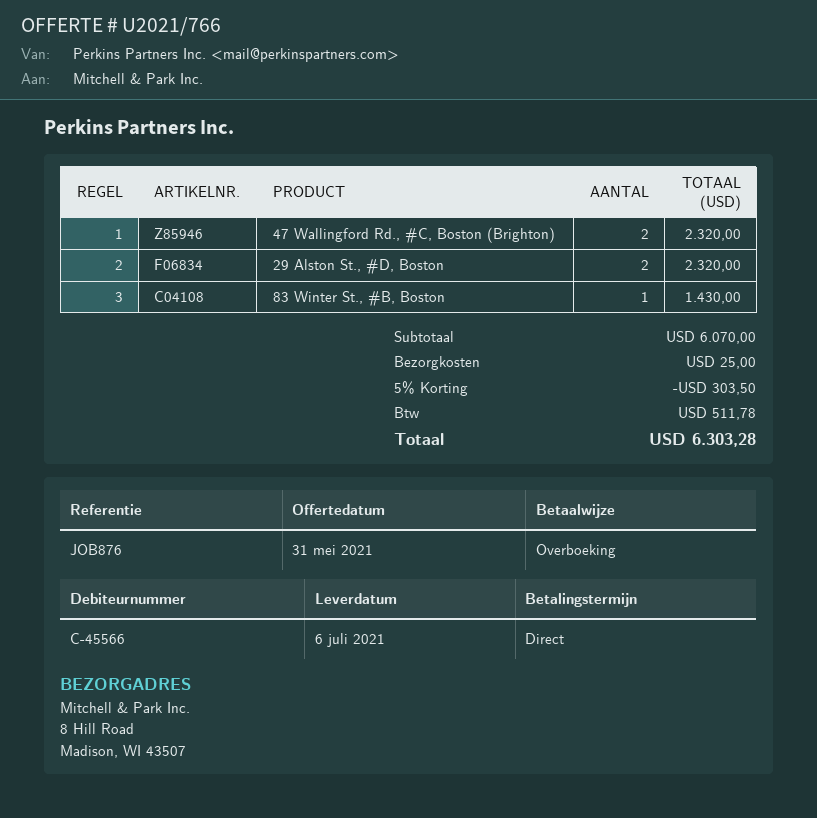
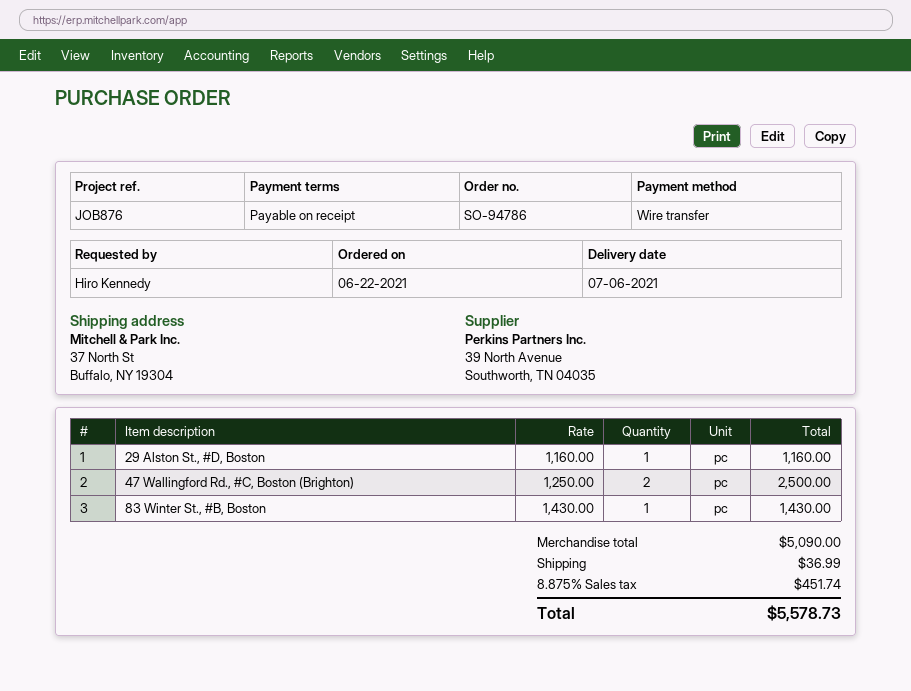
ship to: 8 Hill Road, Madison, WI 43507 -> 37 North St, Buffalo, NY 19304
47 Wallingford Rd., #C, Boston (Brighton): 2 for 2320.00 -> 2 for 2500.00
29 Alston St., #D, Boston: 2 for 2320.00 -> 1 for 1160.00
subtotal: 6070.00 -> 5090.00
discount: 5% = 303.50 -> none
shipping: 25.00 -> 36.99
tax: 511.78 -> 451.74
total: 6303.28 -> 5578.73

